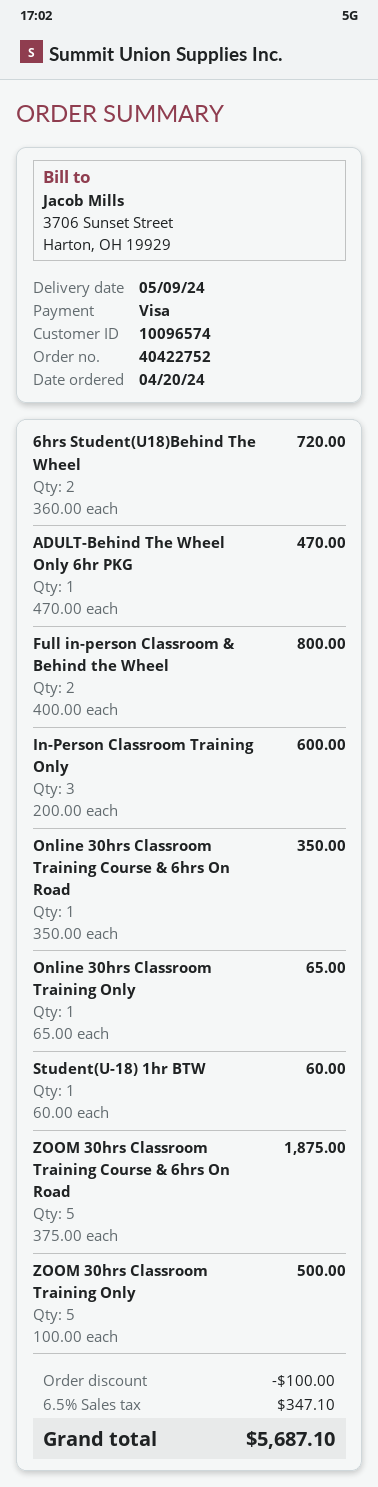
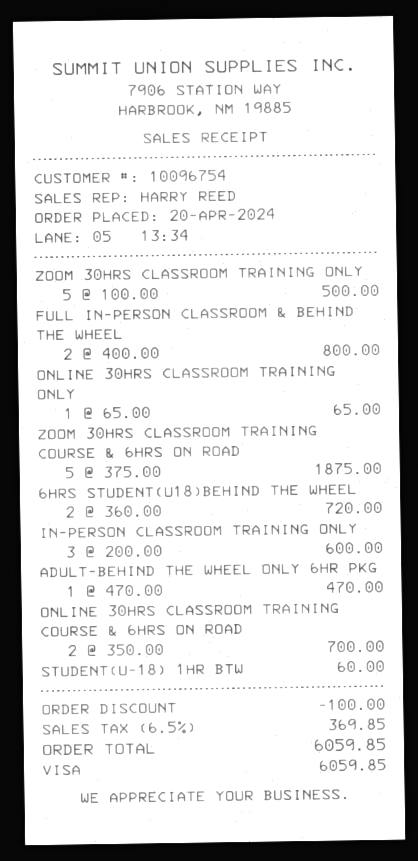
customer number: 10096574 -> 10096754
Online 30hrs Classroom Training Course & 6hrs On Road: 1 x 350.00 = 350.00 -> 2 x 350.00 = 700.00
tax: 6.5% = 347.10 -> 6.5% = 369.85
total: 5687.10 -> 6059.85

